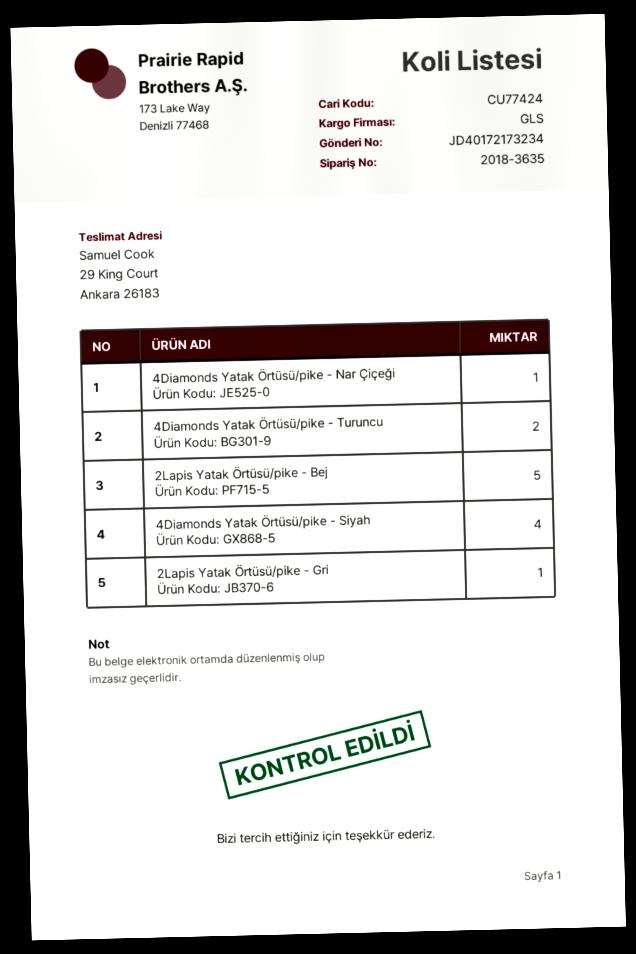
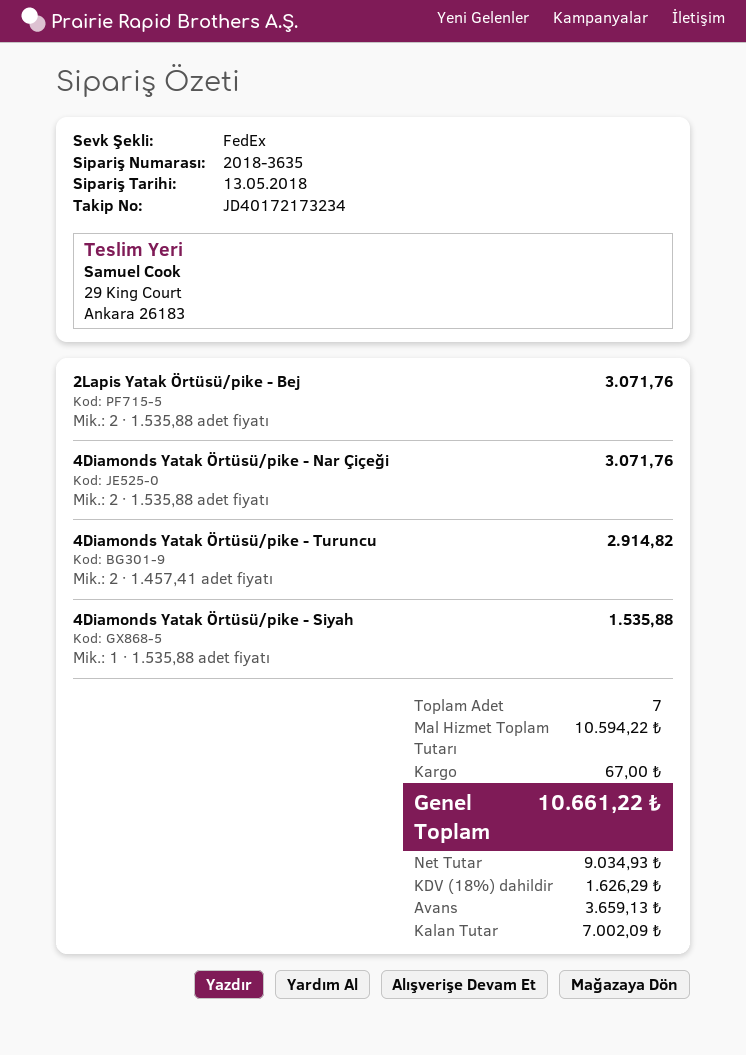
shipping method: GLS -> FedEx
4Diamonds Yatak Örtüsü/pike - Nar Çiçeği: 1 -> 2
2Lapis Yatak Örtüsü/pike - Bej: 5 -> 2
4Diamonds Yatak Örtüsü/pike - Siyah: 4 -> 1
2Lapis Yatak Örtüsü/pike - Gri: 1 -> none

